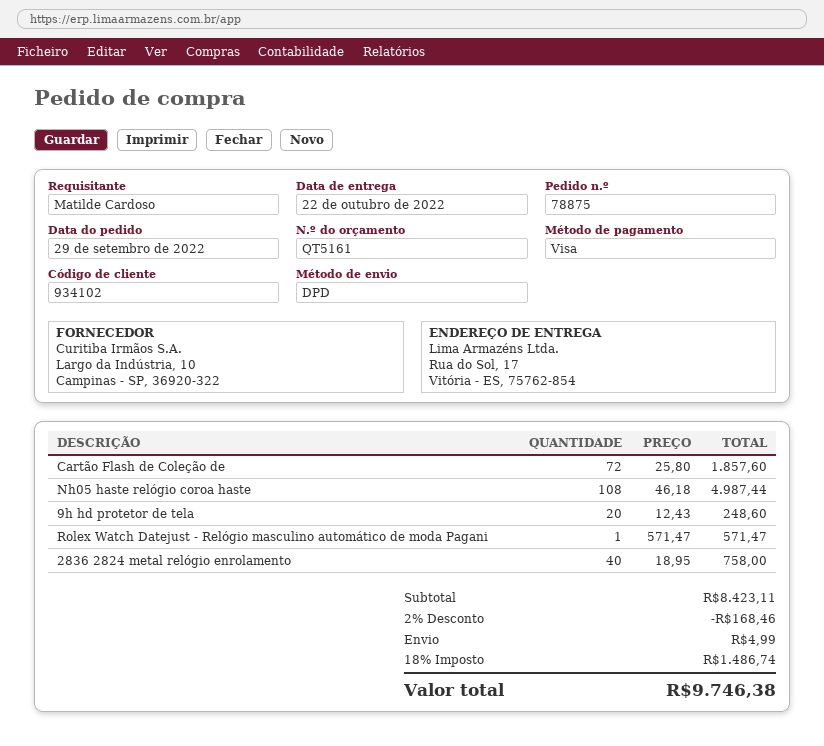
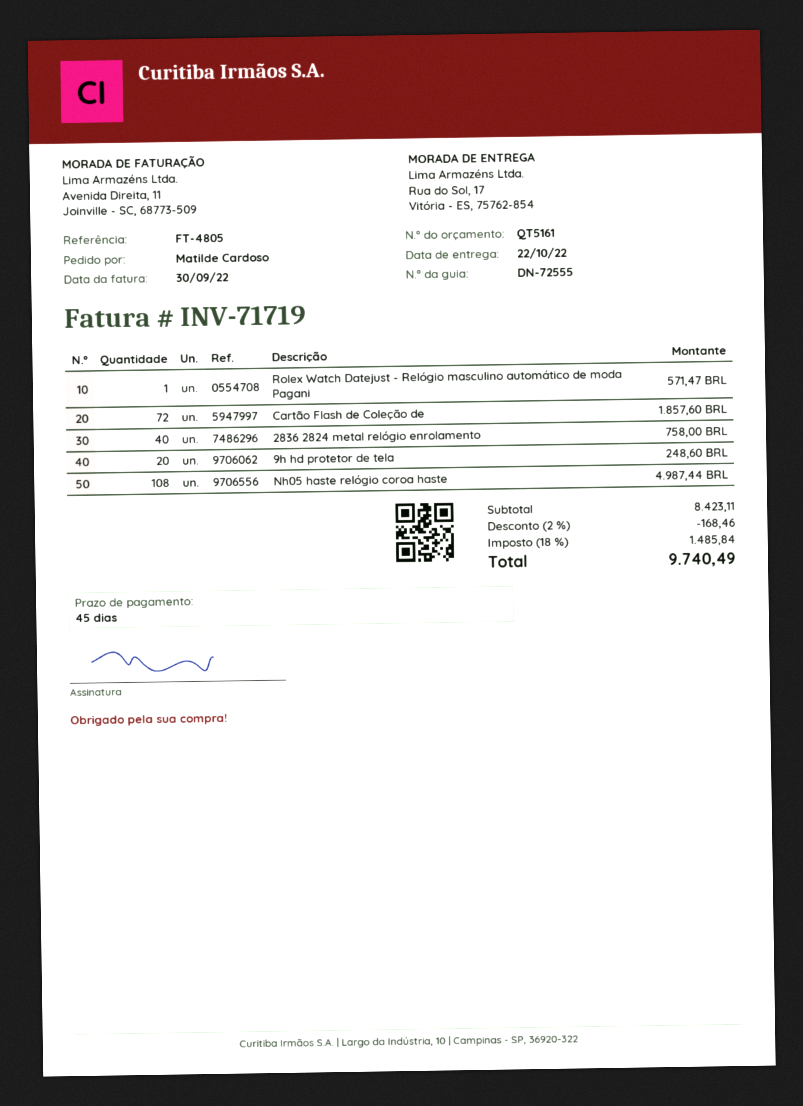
shipping: 4.99 -> none
tax: 18% = 1486.74 -> 18% = 1485.84
total: 9746.38 -> 9740.49

